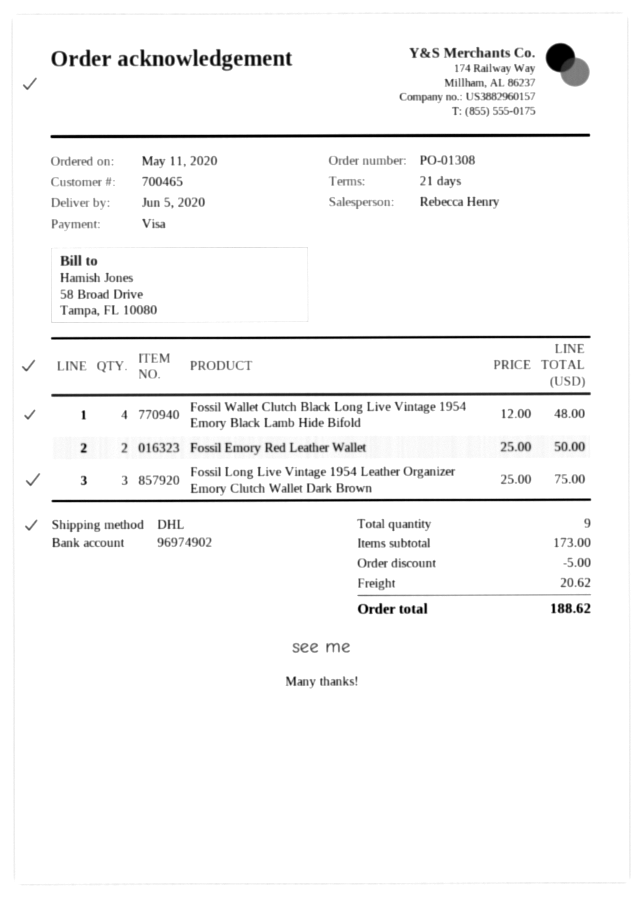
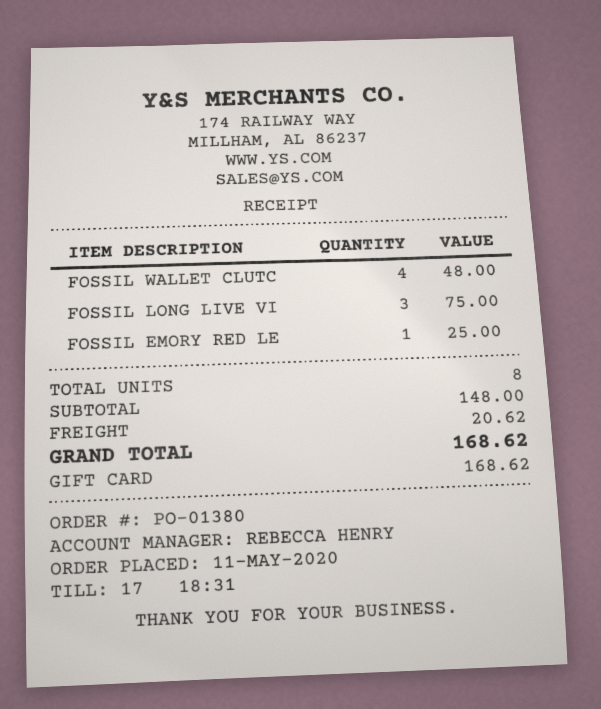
order number: PO-01308 -> PO-01380
payment method: Visa -> gift card
Fossil Emory Red Leather Wallet: 2 for 50.00 -> 1 for 25.00
total quantity: 9 -> 8
subtotal: 173.00 -> 148.00
discount: 5.00 -> none
total: 188.62 -> 168.62

